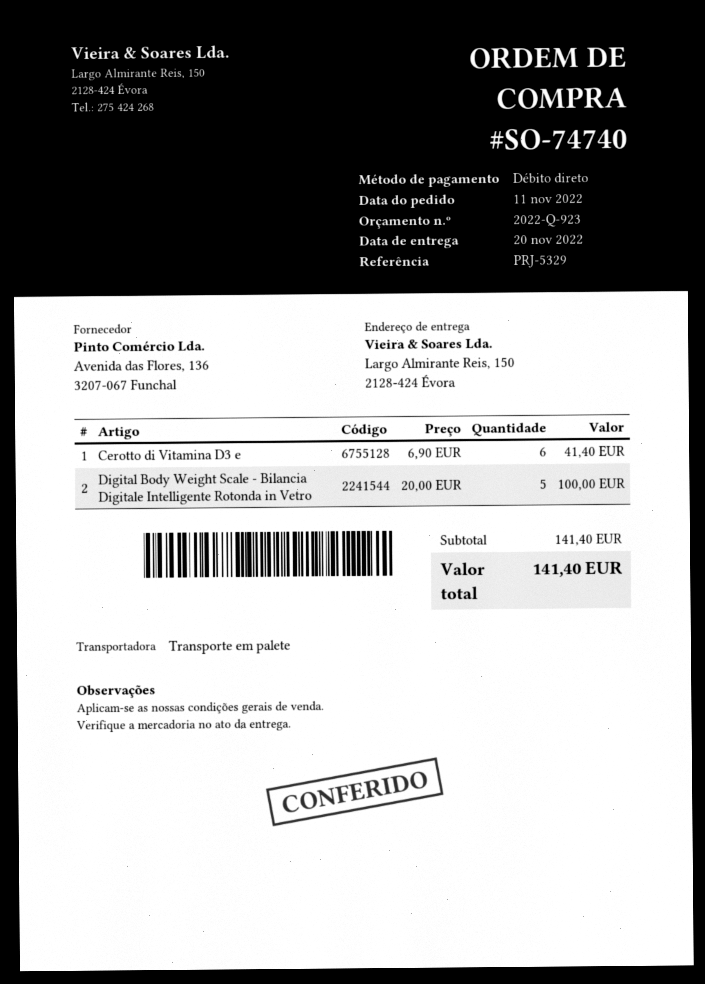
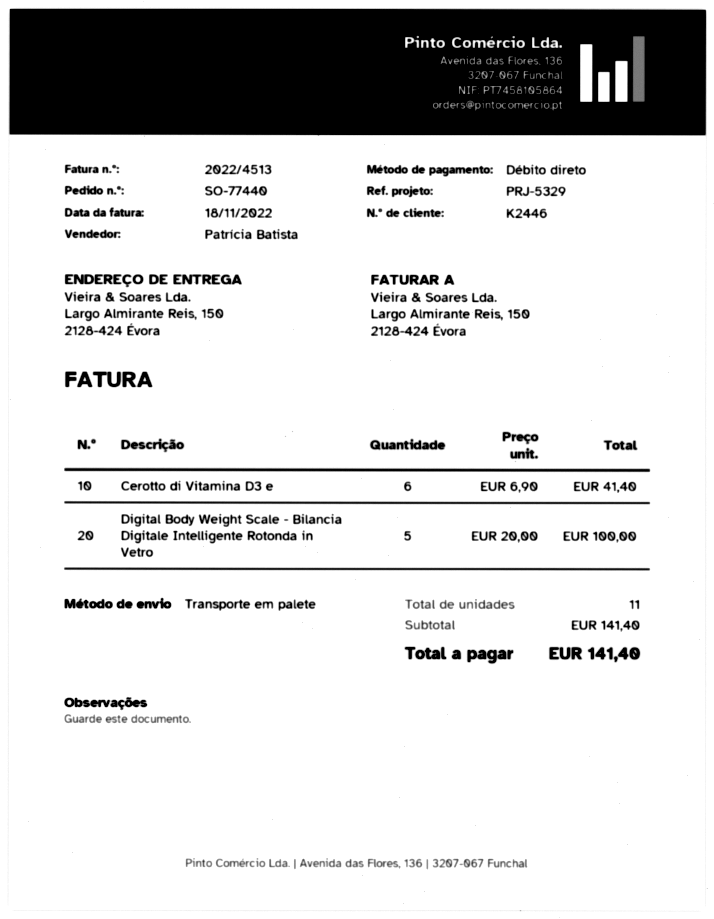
order number: SO-74740 -> SO-77440

